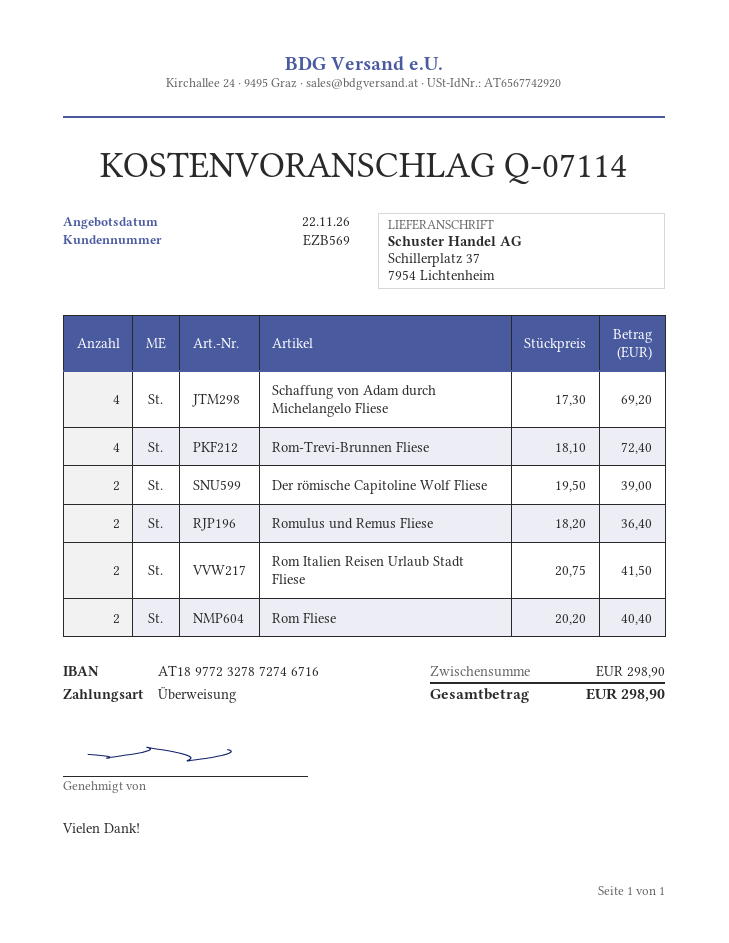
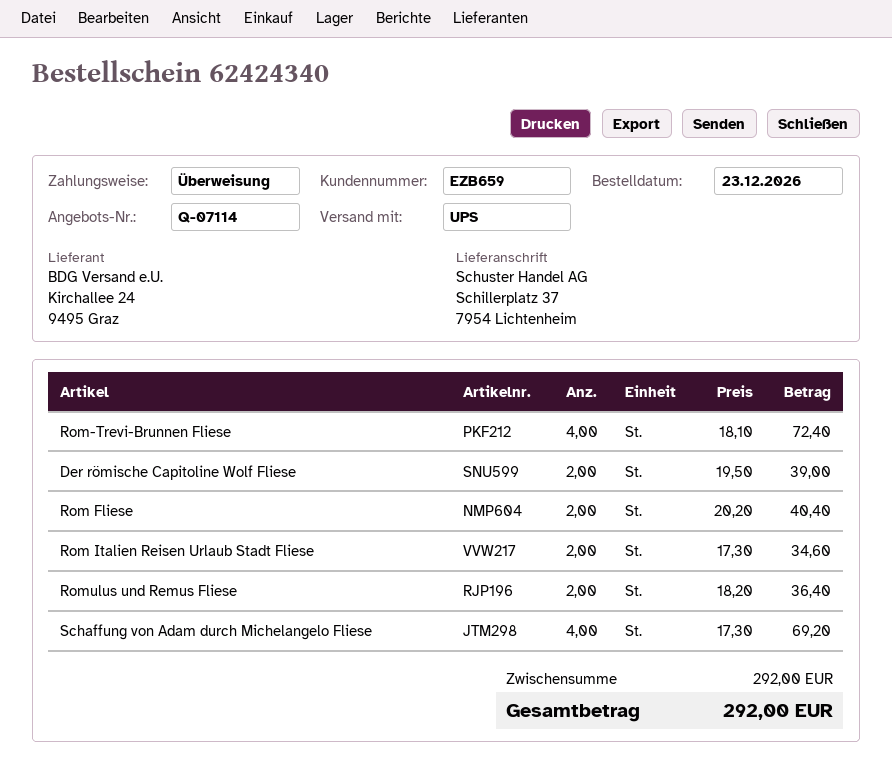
customer number: EZB569 -> EZB659
Rom Italien Reisen Urlaub Stadt Fliese: 2 x 20.75 = 41.50 -> 2 x 17.30 = 34.60
subtotal: 298.90 -> 292.00
total: 298.90 -> 292.00

